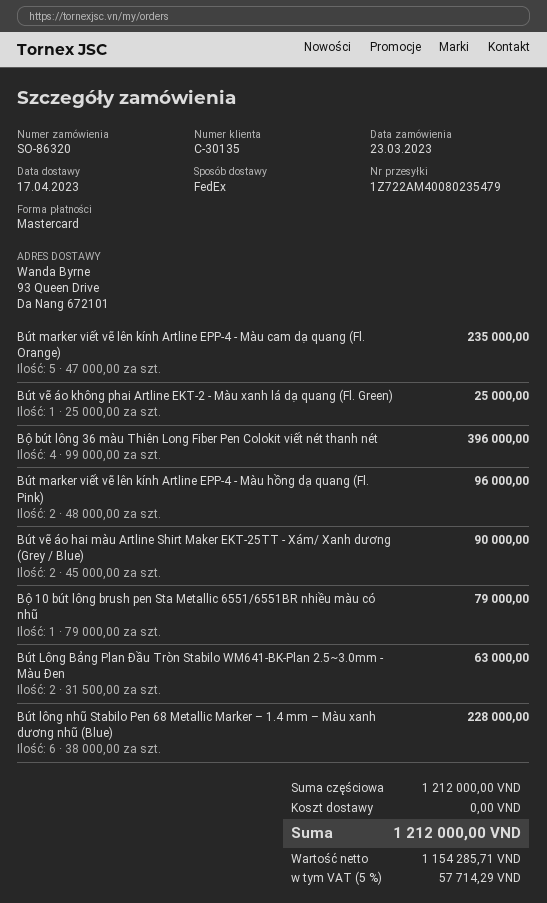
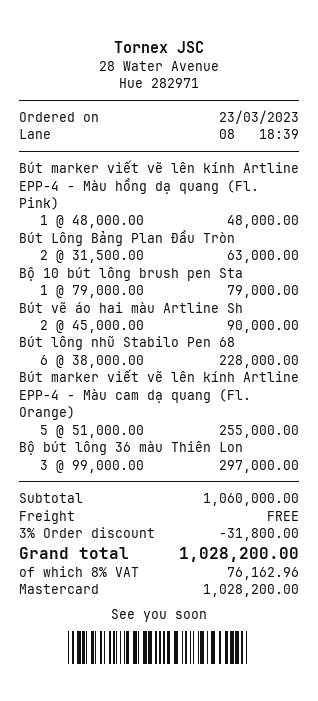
Bút marker viết vẽ lên kính Artline EPP-4 - Màu cam dạ quang (Fl. Orange): 5 x 47000.00 = 235000.00 -> 5 x 51000.00 = 255000.00
Bút vẽ áo không phai Artline EKT-2 - Màu xanh lá dạ quang (Fl. Green): 1 x 25000.00 = 25000.00 -> none
Bộ bút lông 36 màu Thiên Long Fiber Pen Colokit viết nét thanh nét: 4 x 99000.00 = 396000.00 -> 3 x 99000.00 = 297000.00
Bút marker viết vẽ lên kính Artline EPP-4 - Màu hồng dạ quang (Fl. Pink): 2 x 48000.00 = 96000.00 -> 1 x 48000.00 = 48000.00
subtotal: 1212000.00 -> 1060000.00
discount: none -> 3% = 31800.00
tax: 5% = 57714.29 -> 8% = 76162.96
total: 1212000.00 -> 1028200.00

